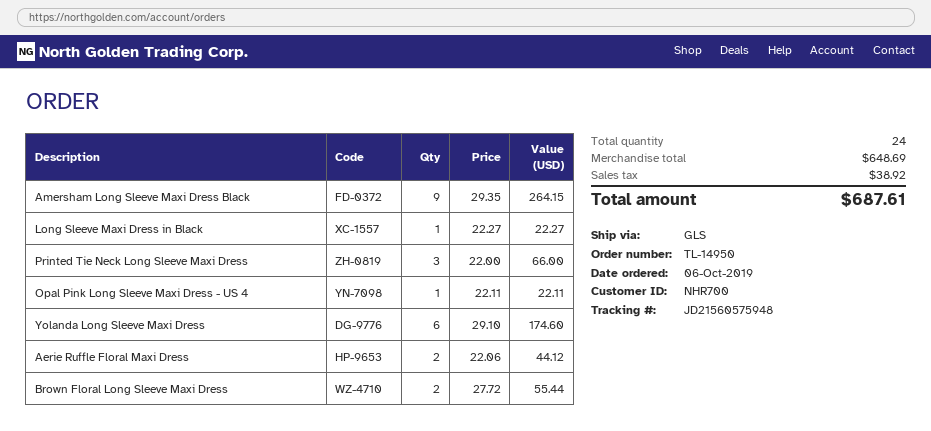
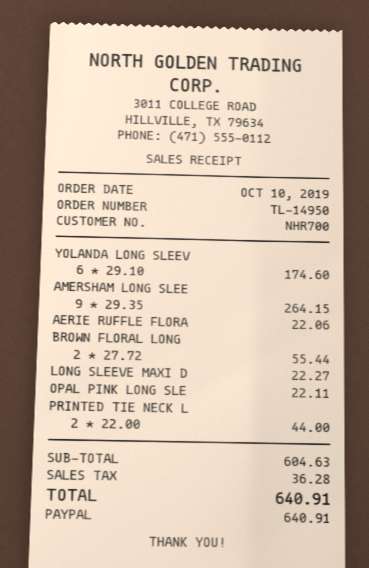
order date: 2019-10-06 -> 2019-10-10
Printed Tie Neck Long Sleeve Maxi Dress: 3 x 22.00 = 66.00 -> 2 x 22.00 = 44.00
Aerie Ruffle Floral Maxi Dress: 2 x 22.06 = 44.12 -> 1 x 22.06 = 22.06
subtotal: 648.69 -> 604.63
tax: 38.92 -> 36.28
total: 687.61 -> 640.91

